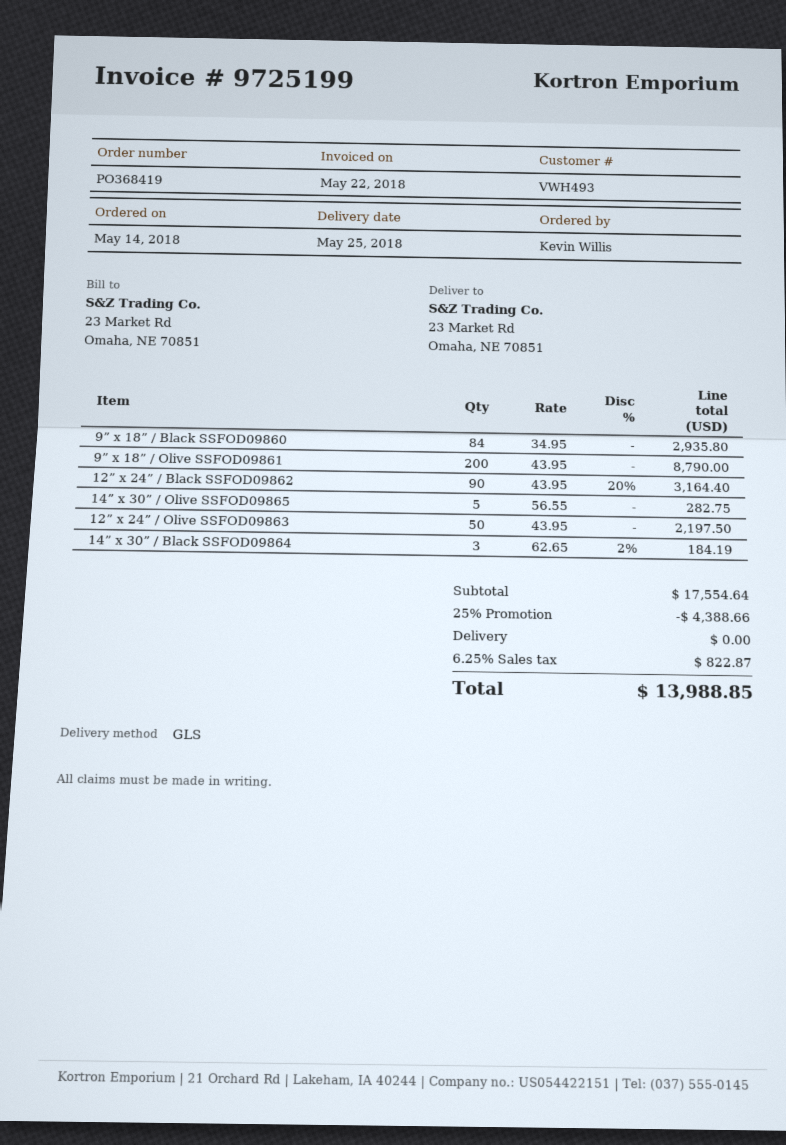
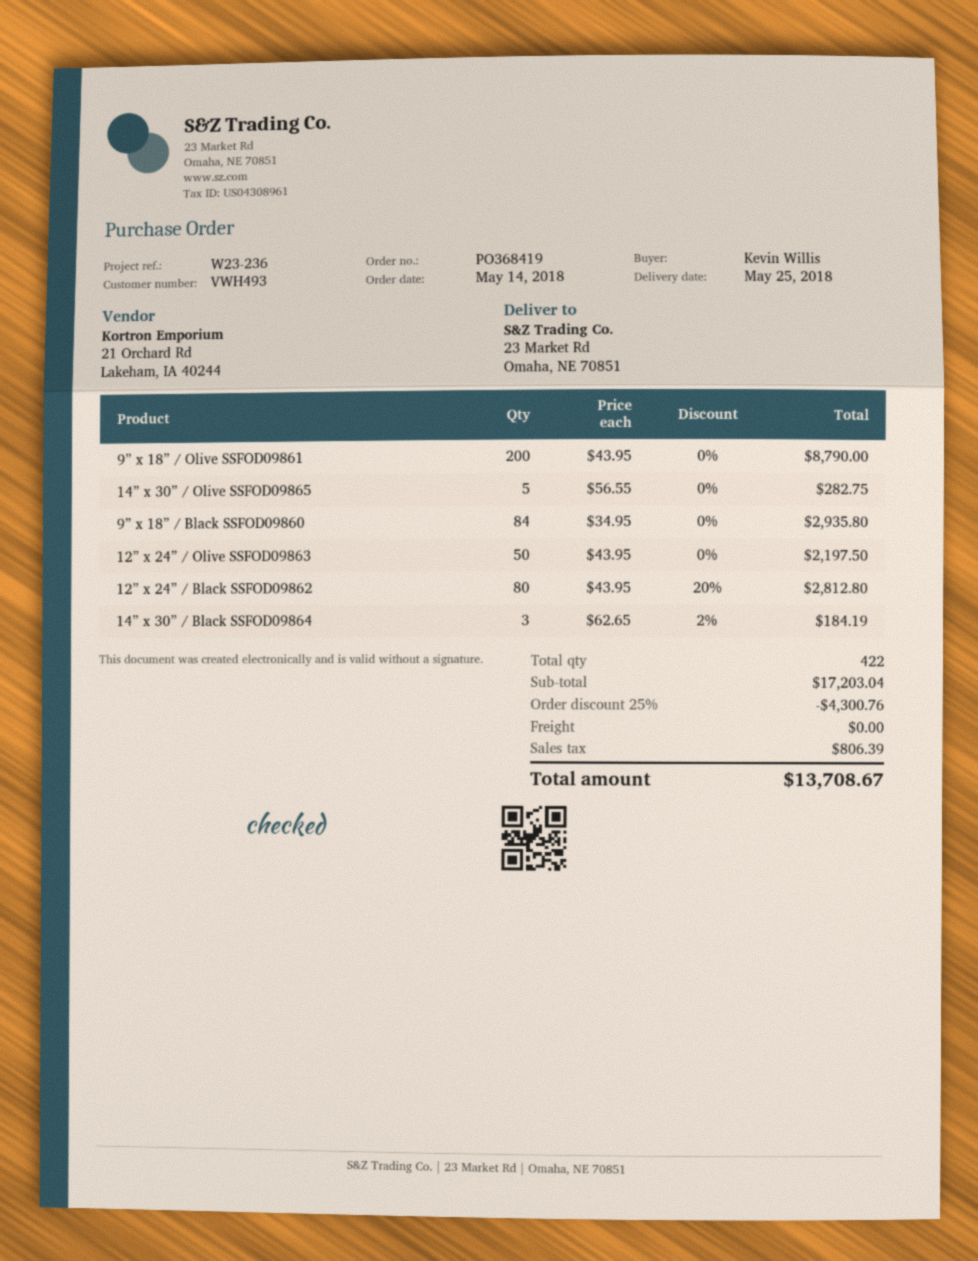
12” x 24” / Black SSFOD09862: 90 x 43.95 - 20% = 3164.40 -> 80 x 43.95 - 20% = 2812.80
subtotal: 17554.64 -> 17203.04
discount: 25% = 4388.66 -> 25% = 4300.76
tax: 822.87 -> 806.39
total: 13988.85 -> 13708.67

